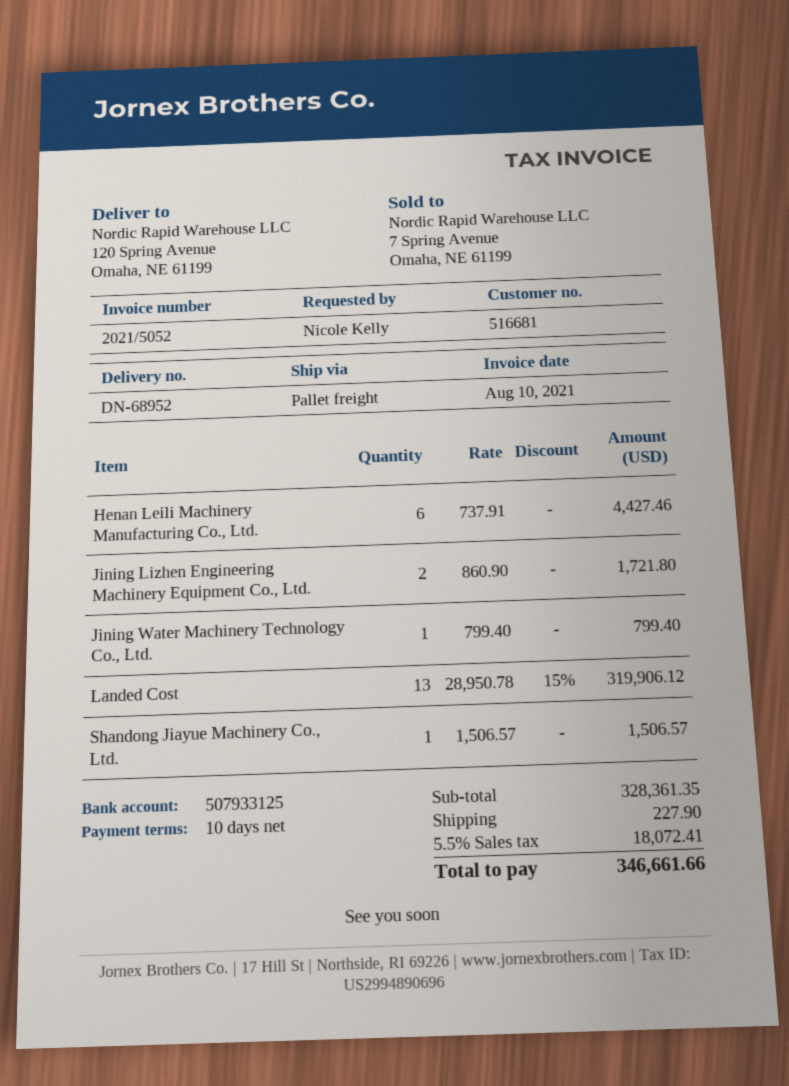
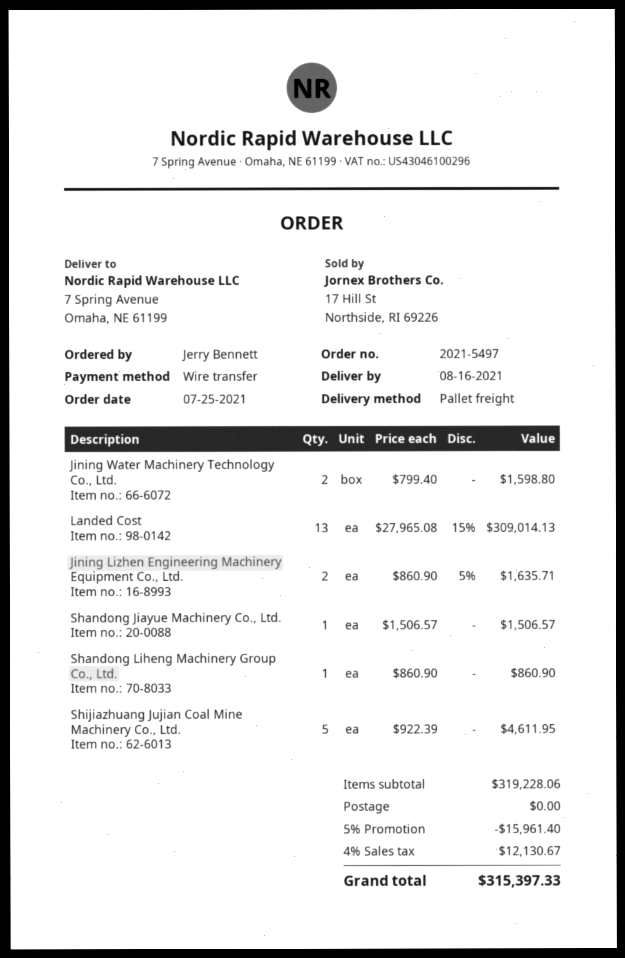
ordered by: Nicole Kelly -> Jerry Bennett
ship to: 120 Spring Avenue, Omaha, NE 61199 -> 7 Spring Avenue, Omaha, NE 61199
Henan Leili Machinery Manufacturing Co., Ltd.: 6 x 737.91 = 4427.46 -> none
Jining Lizhen Engineering Machinery Equipment Co., Ltd.: 2 x 860.90 = 1721.80 -> 2 x 860.90 - 5% = 1635.71
Jining Water Machinery Technology Co., Ltd.: 1 x 799.40 = 799.40 -> 2 x 799.40 = 1598.80
Landed Cost: 13 x 28950.78 - 15% = 319906.12 -> 13 x 27965.08 - 15% = 309014.13
Shandong Liheng Machinery Group Co., Ltd.: none -> 1 x 860.90 = 860.90
Shijiazhuang Jujian Coal Mine Machinery Co., Ltd.: none -> 5 x 922.39 = 4611.95
subtotal: 328361.35 -> 319228.06
discount: none -> 5% = 15961.40
shipping: 227.90 -> 0.00
tax: 5.5% = 18072.41 -> 4% = 12130.67
total: 346661.66 -> 315397.33

